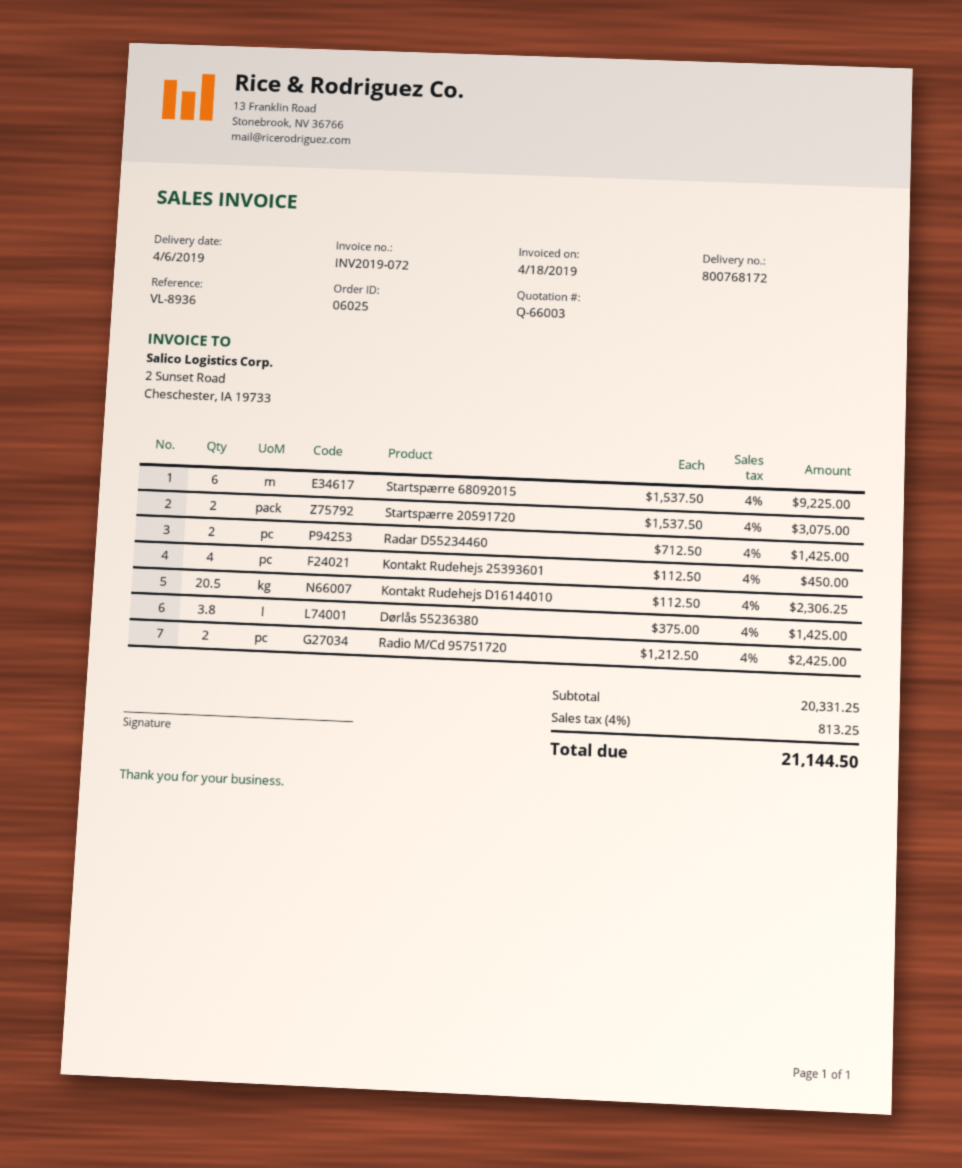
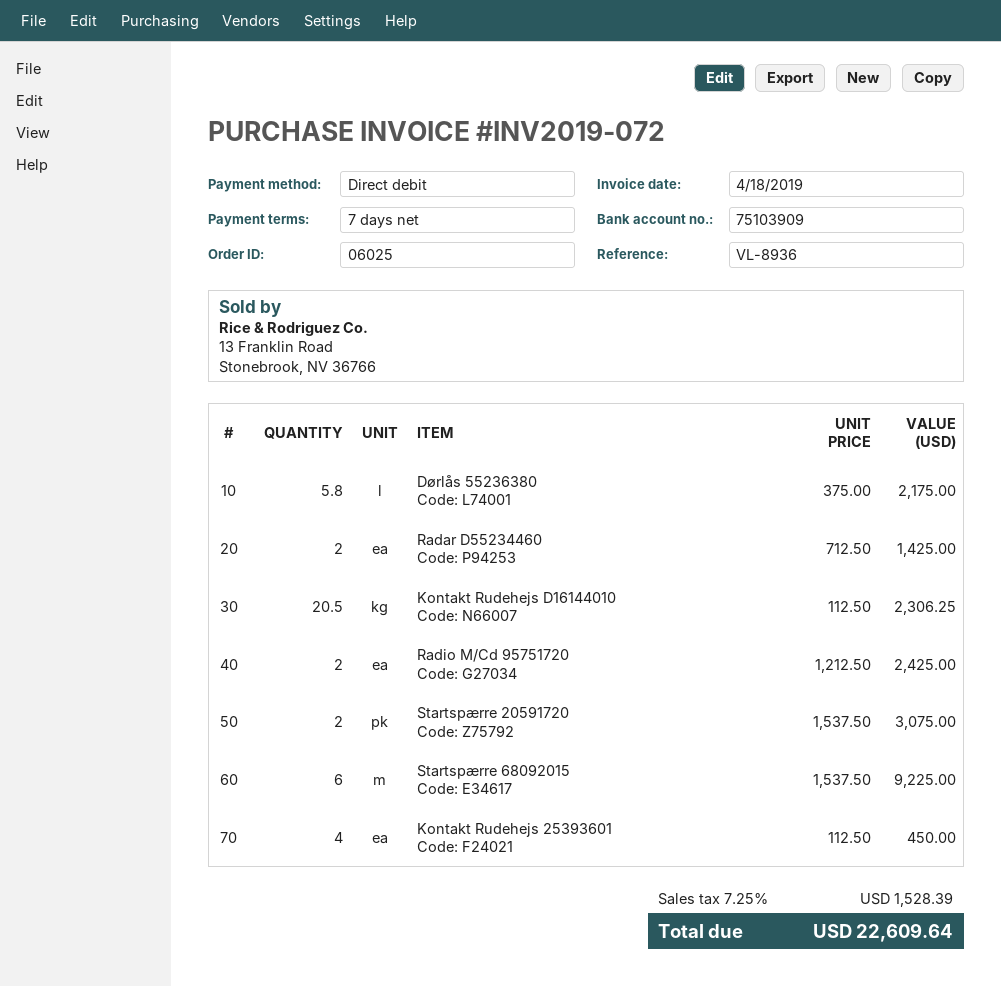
Dørlås 55236380: 3.8 x 375.00 = 1425.00 -> 5.8 x 375.00 = 2175.00
tax: 4% = 813.25 -> 7.25% = 1528.39
total: 21144.50 -> 22609.64

